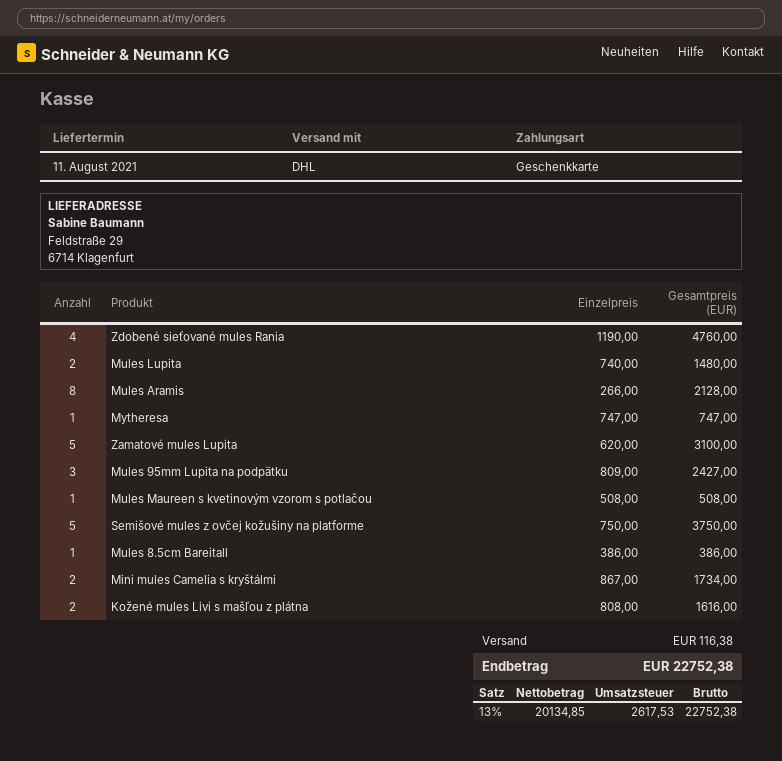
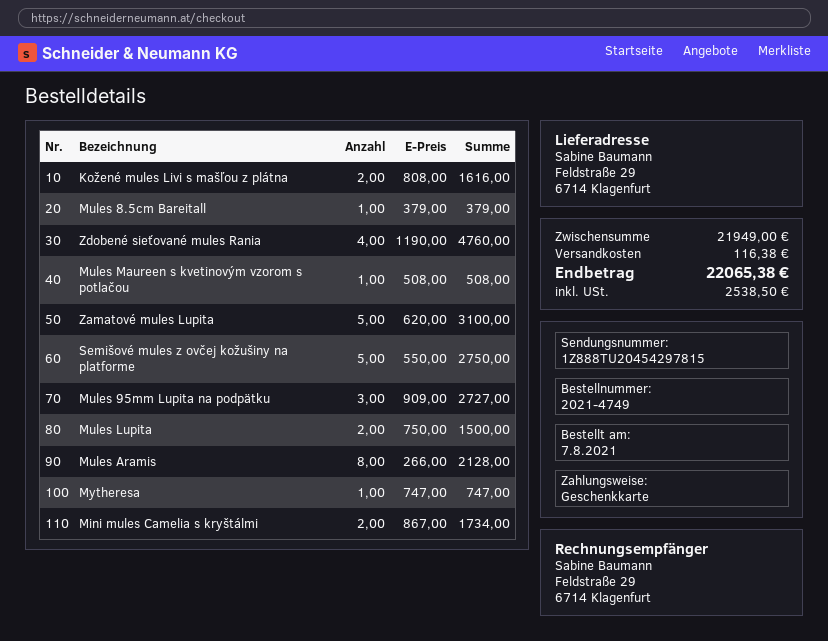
Mules Lupita: 2 x 740.00 = 1480.00 -> 2 x 750.00 = 1500.00
Mules 95mm Lupita na podpätku: 3 x 809.00 = 2427.00 -> 3 x 909.00 = 2727.00
Semišové mules z ovčej kožušiny na platforme: 5 x 750.00 = 3750.00 -> 5 x 550.00 = 2750.00
Mules 8.5cm Bareitall: 1 x 386.00 = 386.00 -> 1 x 379.00 = 379.00
tax: 2617.53 -> 2538.50
total: 22752.38 -> 22065.38

